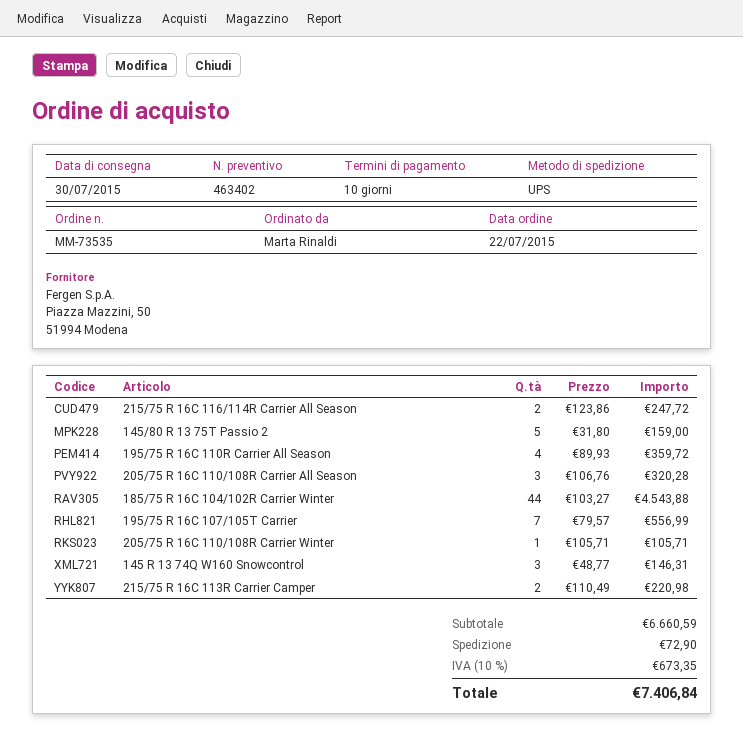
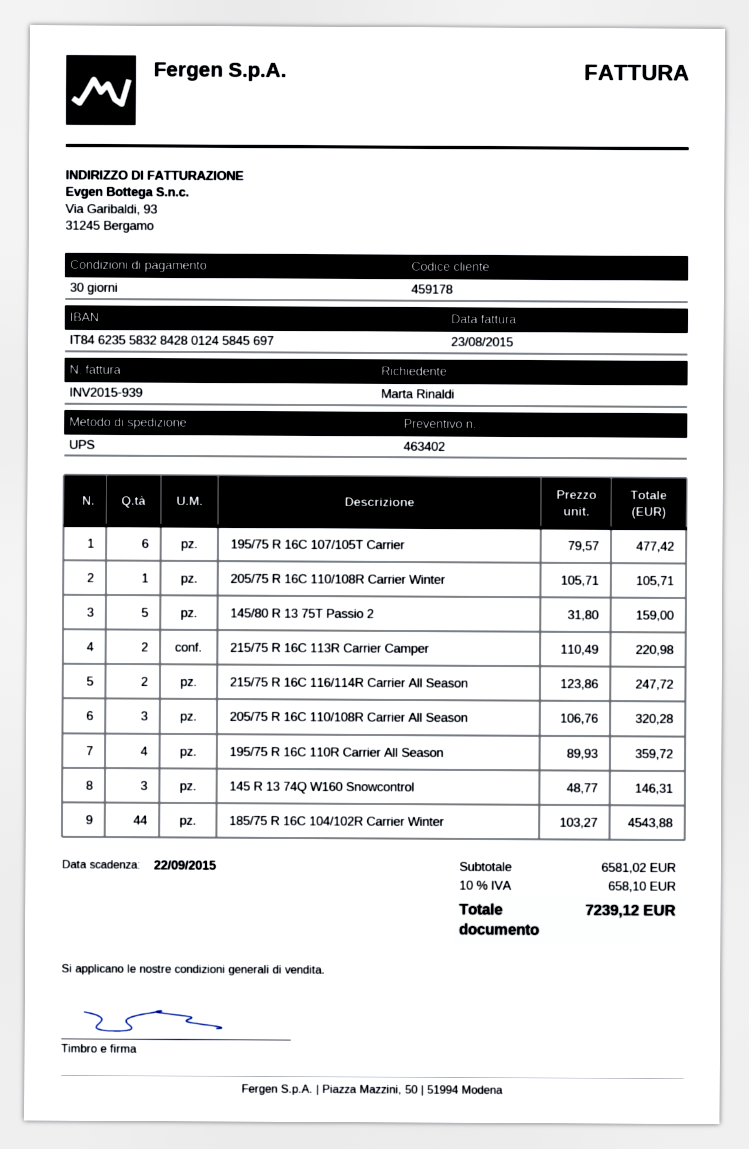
payment terms: 10 days -> 30 days
195/75 R 16C 107/105T Carrier: 7 x 79.57 = 556.99 -> 6 x 79.57 = 477.42
subtotal: 6660.59 -> 6581.02
shipping: 72.90 -> none
tax: 10% = 673.35 -> 10% = 658.10
total: 7406.84 -> 7239.12

